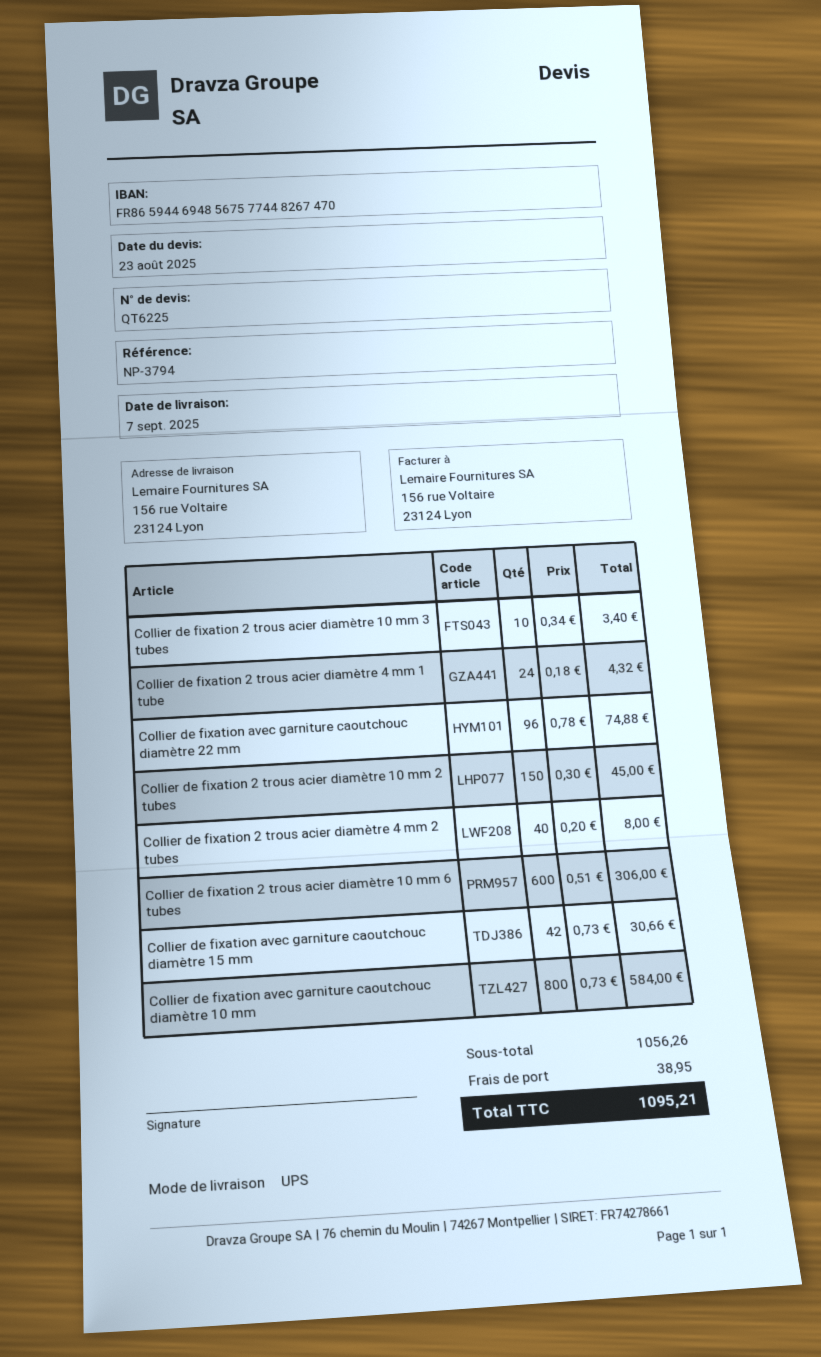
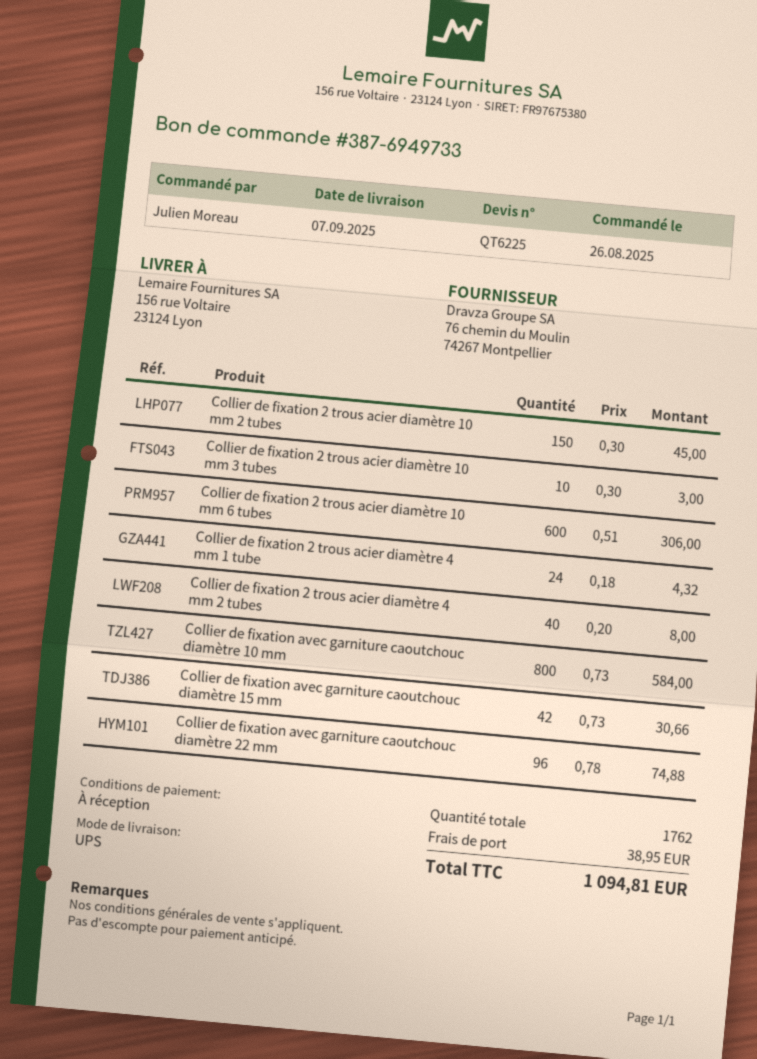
Collier de fixation 2 trous acier diamètre 10 mm 3 tubes: 10 x 0.34 = 3.40 -> 10 x 0.30 = 3.00
total: 1095.21 -> 1094.81

